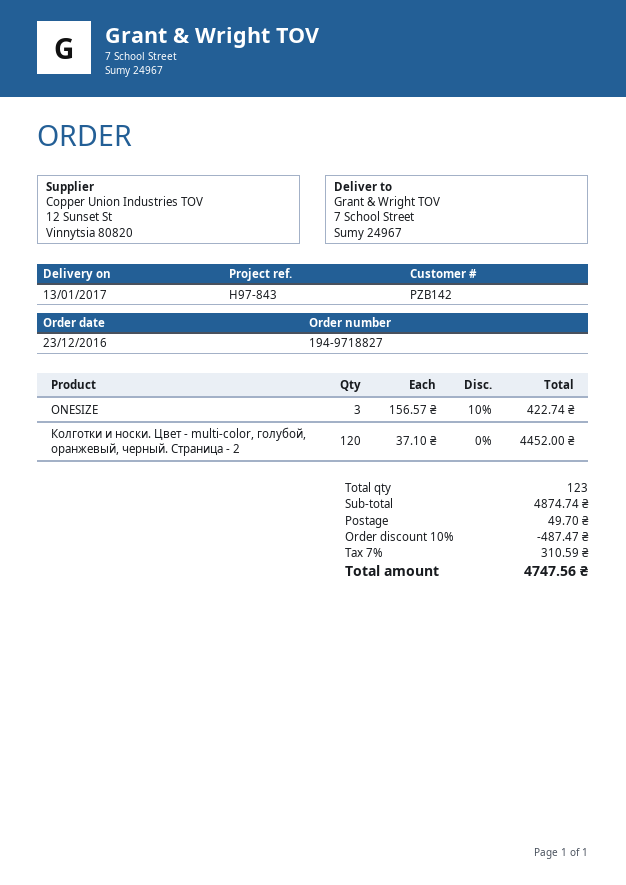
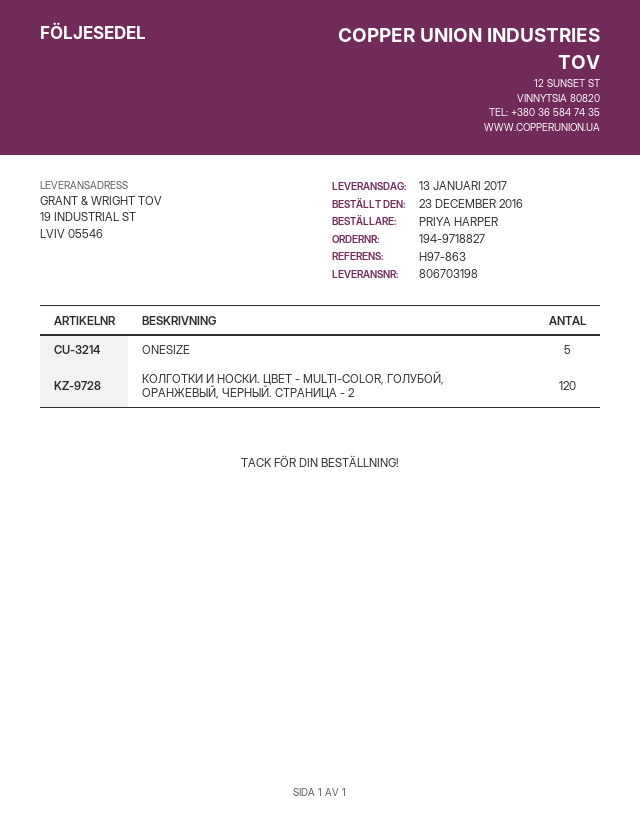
reference: H97-843 -> H97-863
ship to: 7 School Street, Sumy 24967 -> 19 INDUSTRIAL ST, LVIV 05546
ONESIZE: 3 -> 5

